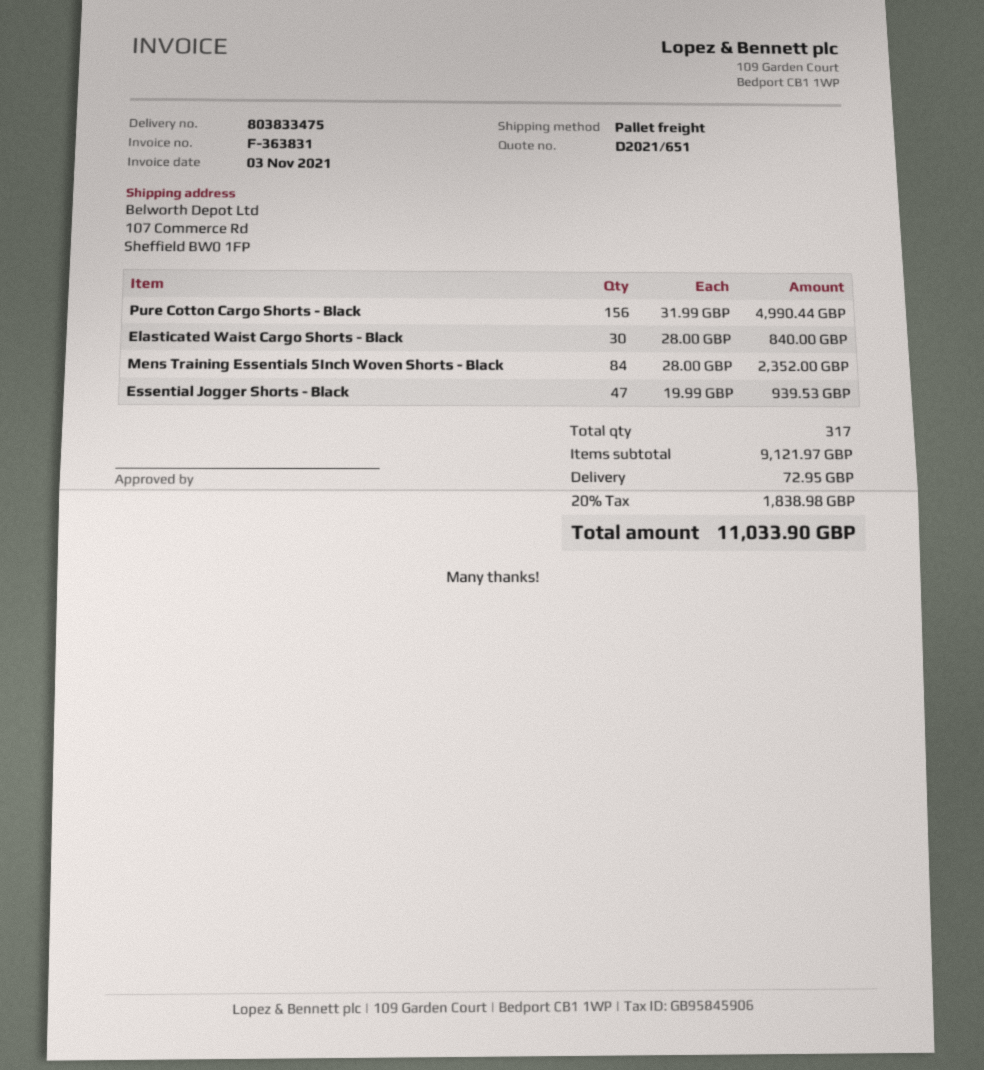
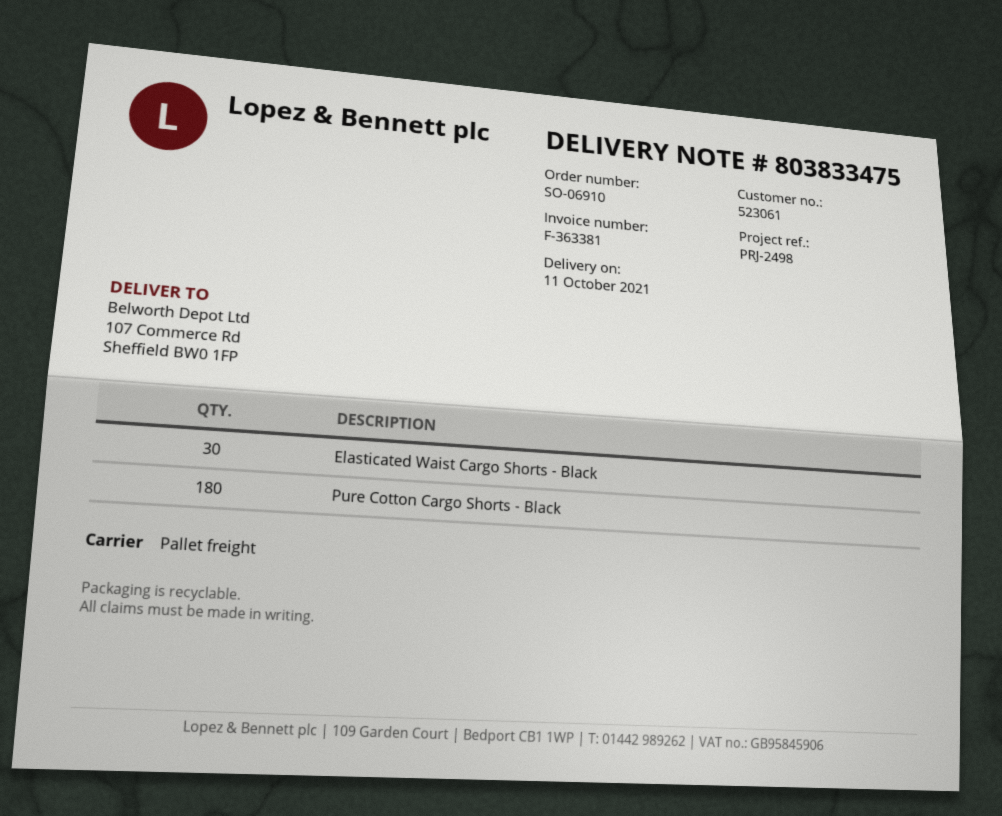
invoice number: F-363831 -> F-363381
Pure Cotton Cargo Shorts - Black: 156 -> 180
Mens Training Essentials 5Inch Woven Shorts - Black: 84 -> none
Essential Jogger Shorts - Black: 47 -> none

